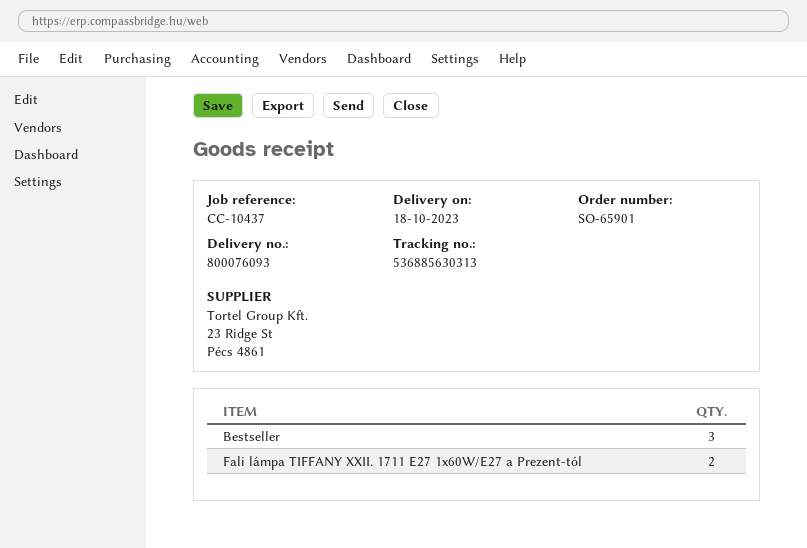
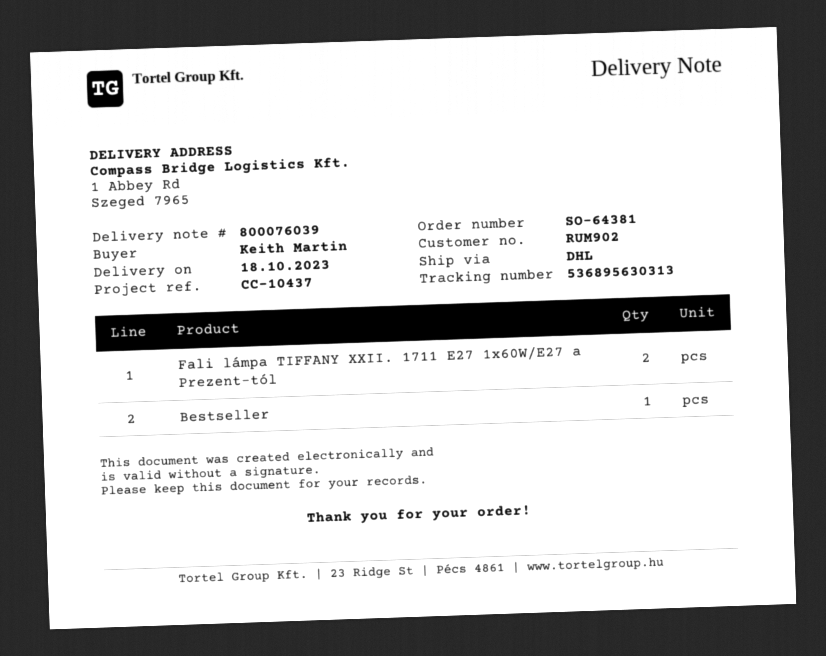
order number: SO-65901 -> SO-64381
delivery note number: 800076093 -> 800076039
tracking number: 536885630313 -> 536895630313
Bestseller: 3 -> 1

